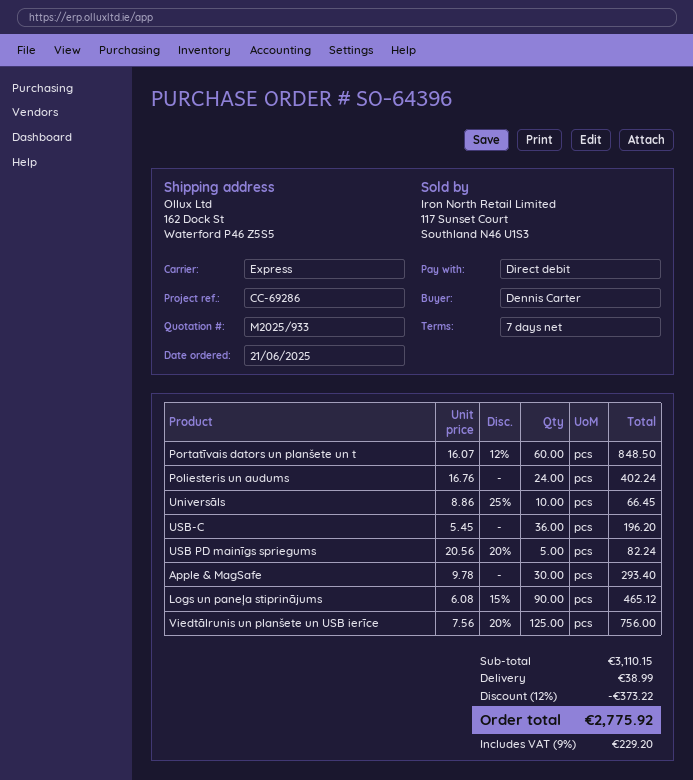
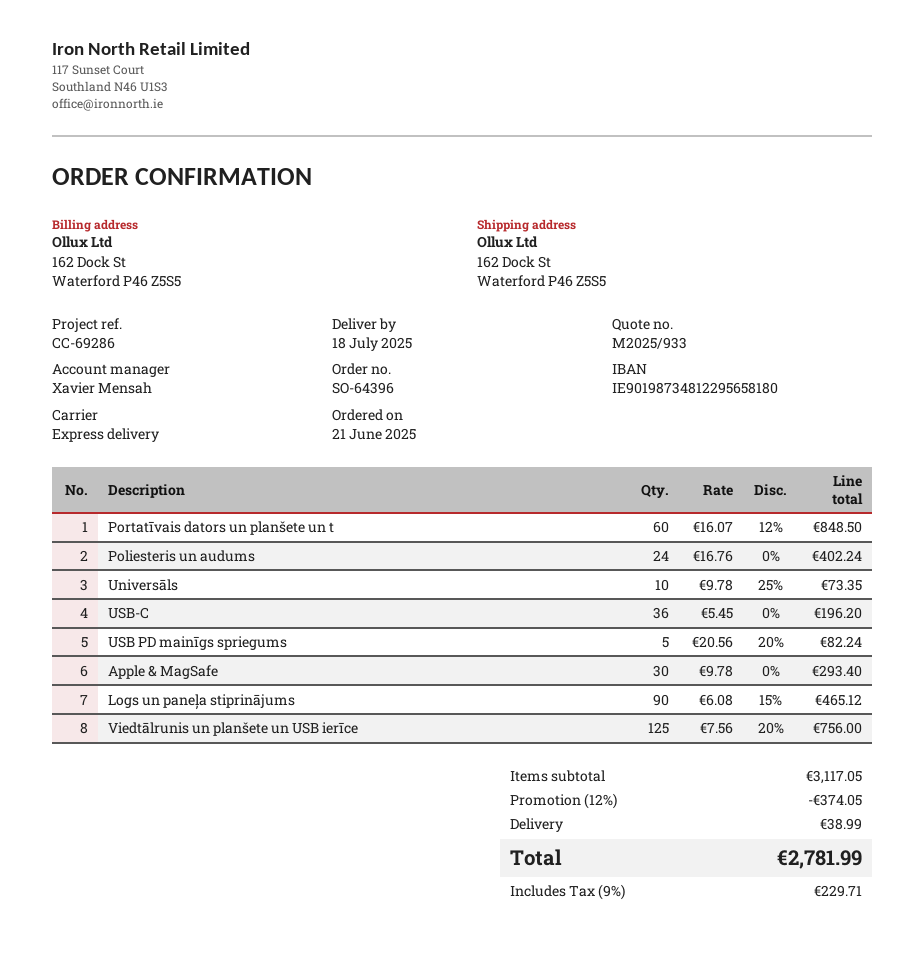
Universāls: 10 x 8.86 - 25% = 66.45 -> 10 x 9.78 - 25% = 73.35
subtotal: 3110.15 -> 3117.05
discount: 12% = 373.22 -> 12% = 374.05
tax: 9% = 229.20 -> 9% = 229.71
total: 2775.92 -> 2781.99

